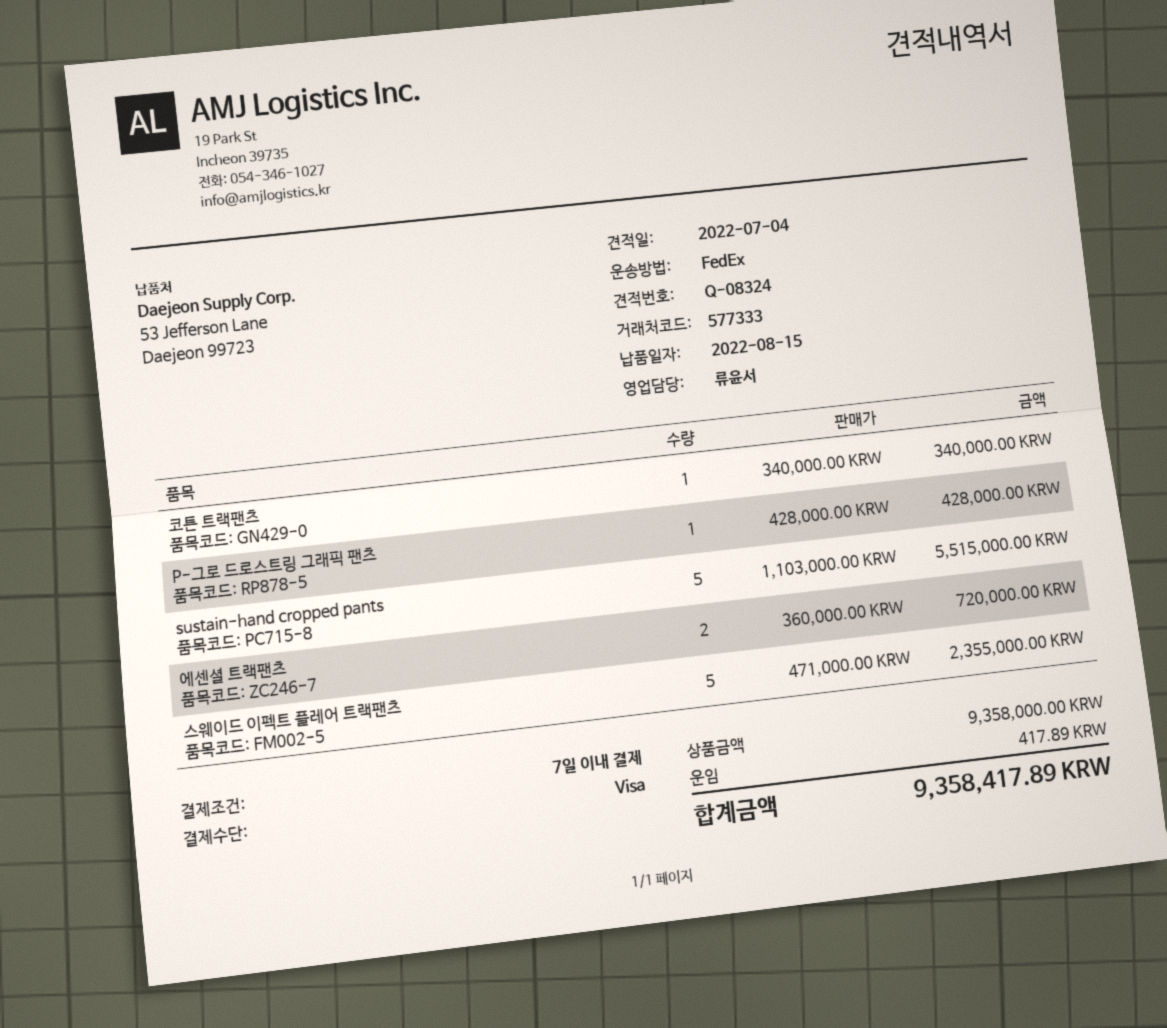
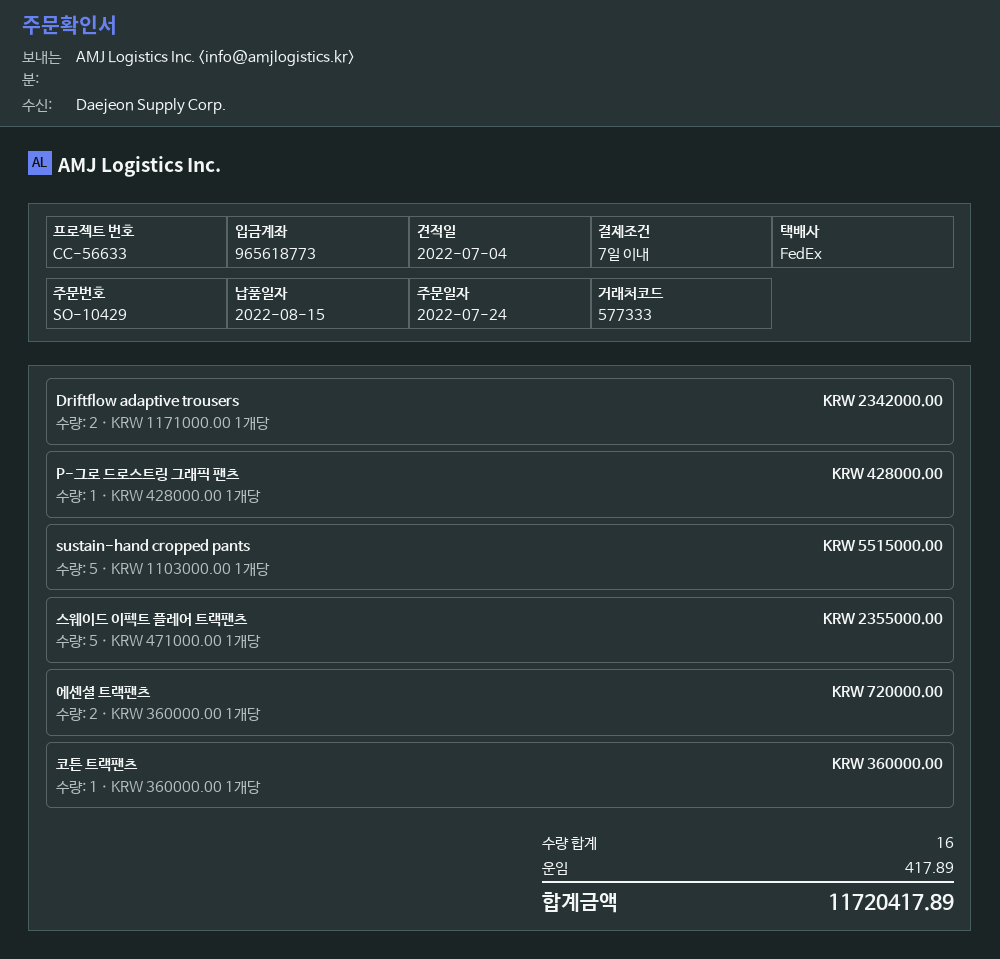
코튼 트랙팬츠: 1 x 340000.00 = 340000.00 -> 1 x 360000.00 = 360000.00
Driftflow adaptive trousers: none -> 2 x 1171000.00 = 2342000.00
total: 9358417.89 -> 11720417.89

